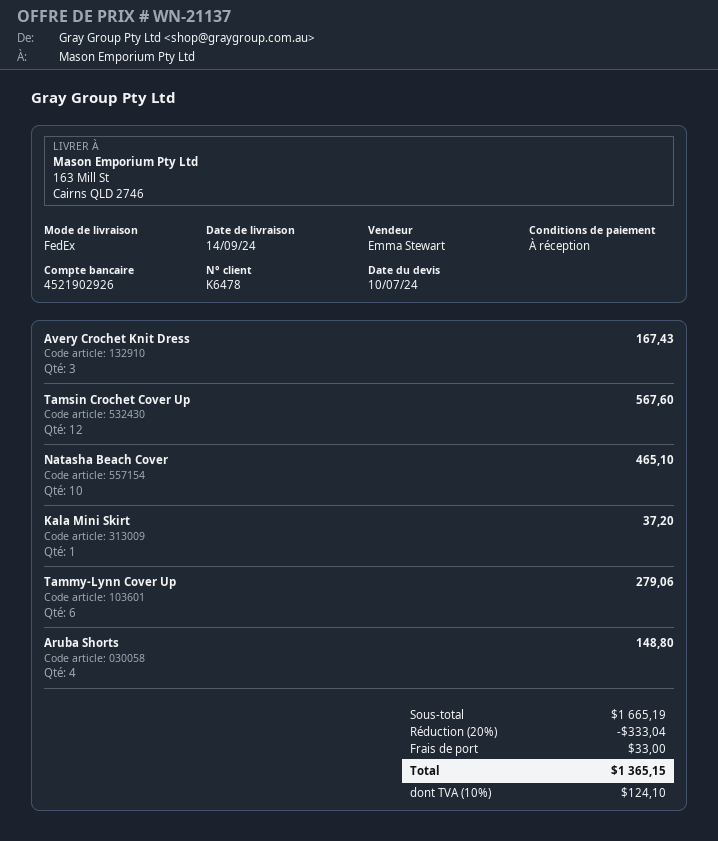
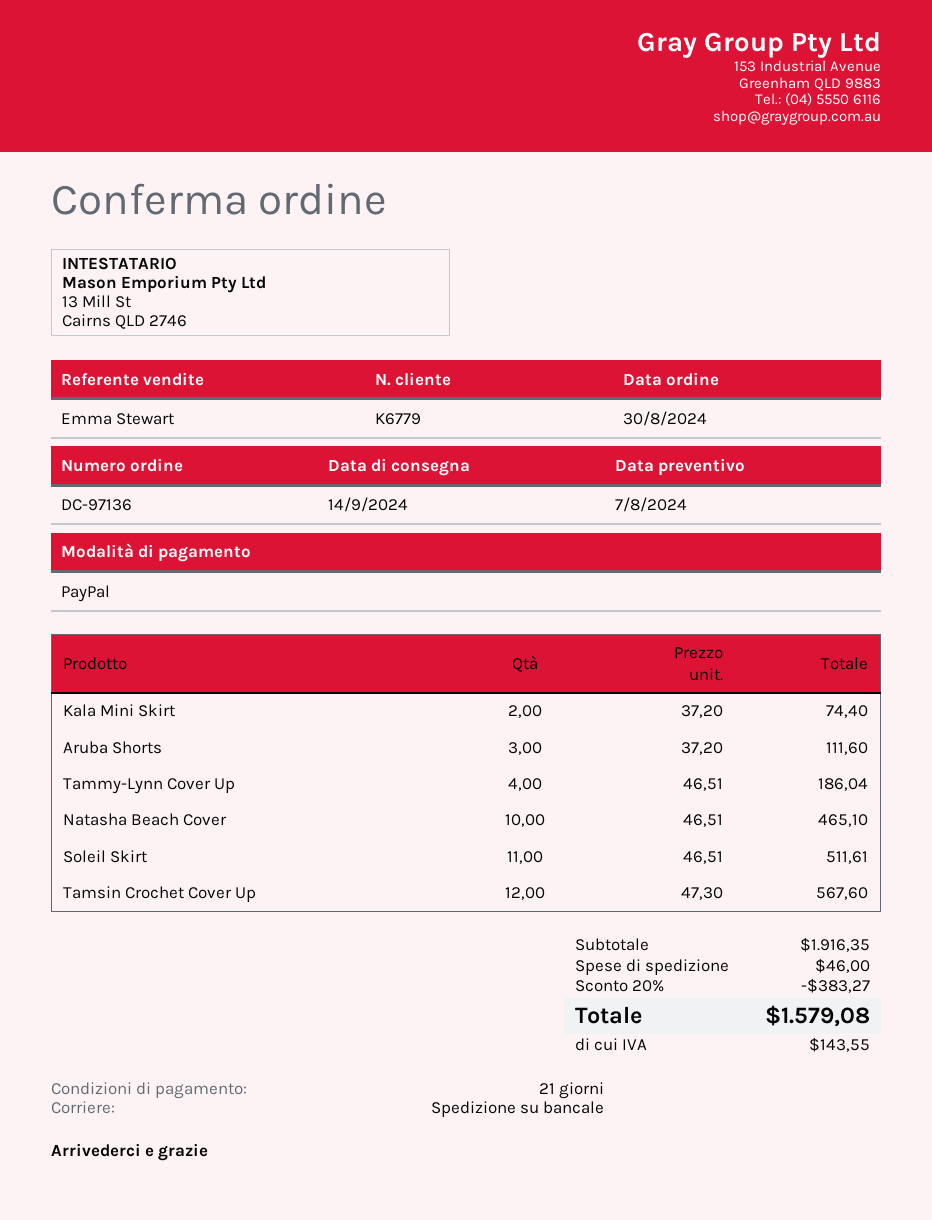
quote date: 2024-07-10 -> 2024-08-07
payment terms: on receipt -> 21 days
customer number: K6478 -> K6779
shipping method: FedEx -> pallet freight
Avery Crochet Knit Dress: 3 for 167.43 -> none
Kala Mini Skirt: 1 for 37.20 -> 2 for 74.40
Tammy-Lynn Cover Up: 6 for 279.06 -> 4 for 186.04
Aruba Shorts: 4 for 148.80 -> 3 for 111.60
Soleil Skirt: none -> 11 for 511.61
subtotal: 1665.19 -> 1916.35
discount: 20% = 333.04 -> 20% = 383.27
shipping: 33.00 -> 46.00
tax: 124.10 -> 143.55
total: 1365.15 -> 1579.08

